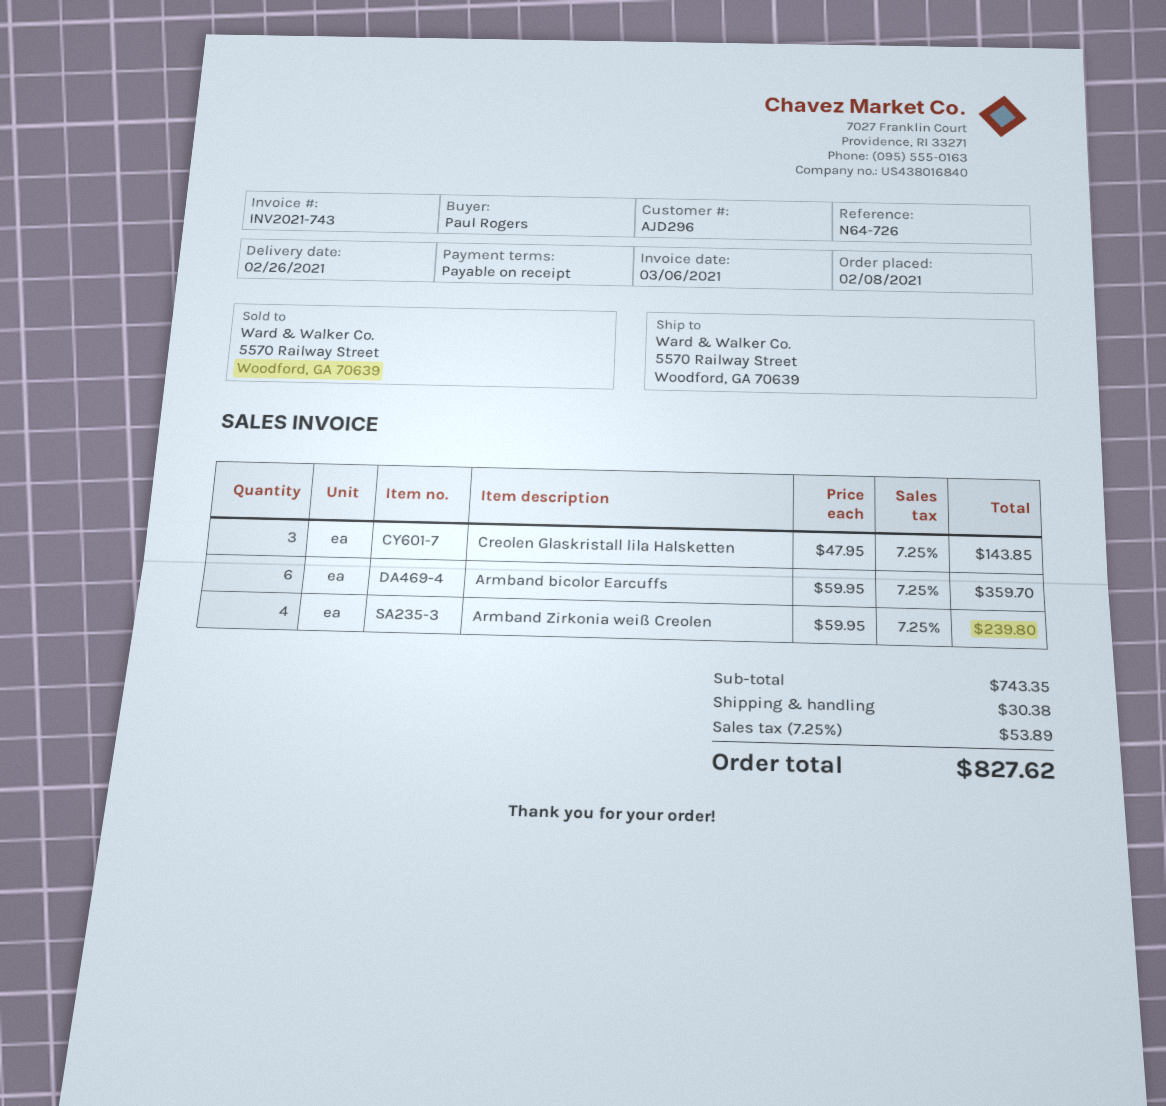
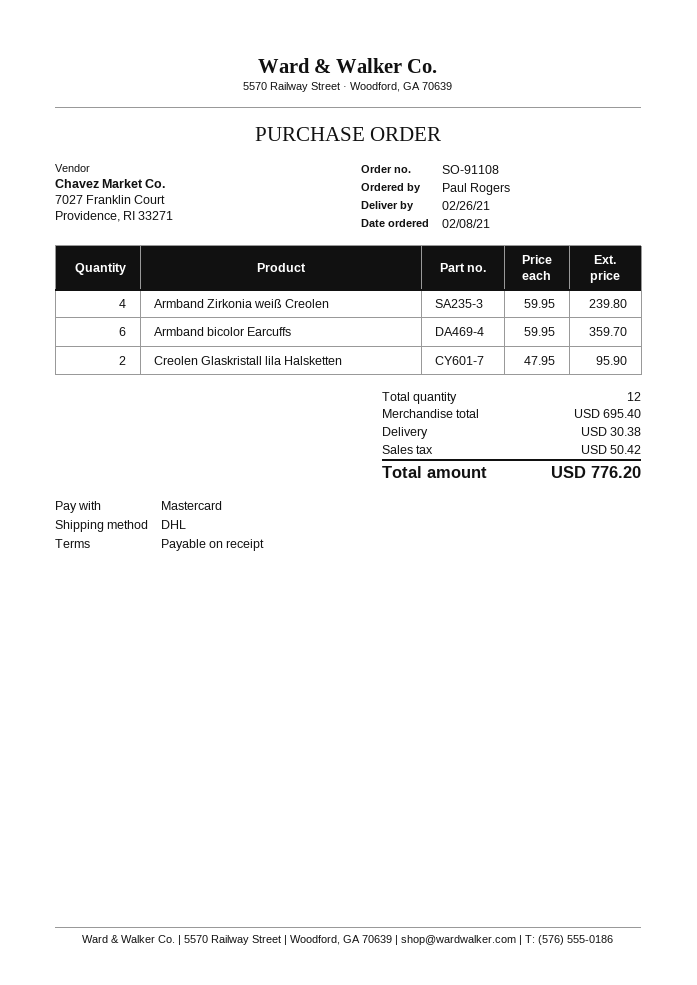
Creolen Glaskristall lila Halsketten: 3 x 47.95 = 143.85 -> 2 x 47.95 = 95.90
subtotal: 743.35 -> 695.40
tax: 53.89 -> 50.42
total: 827.62 -> 776.20

